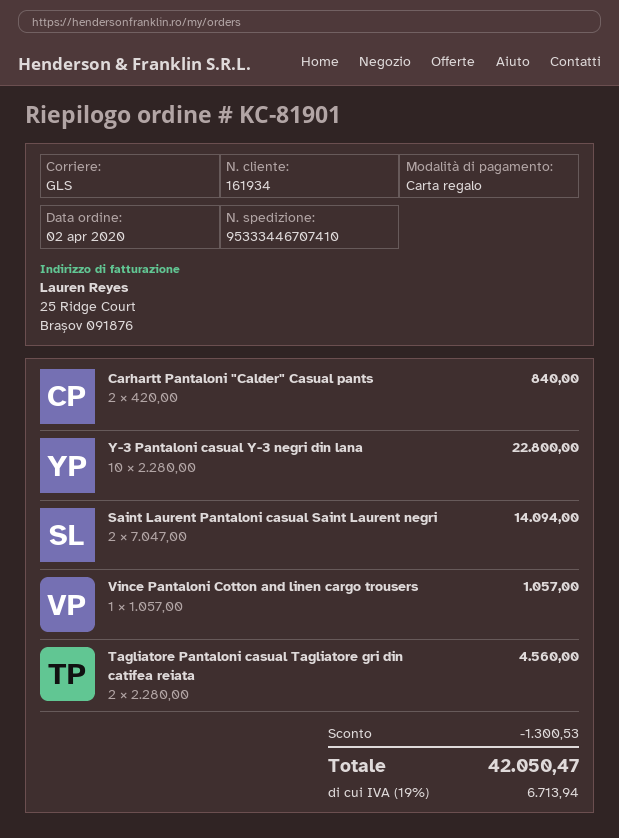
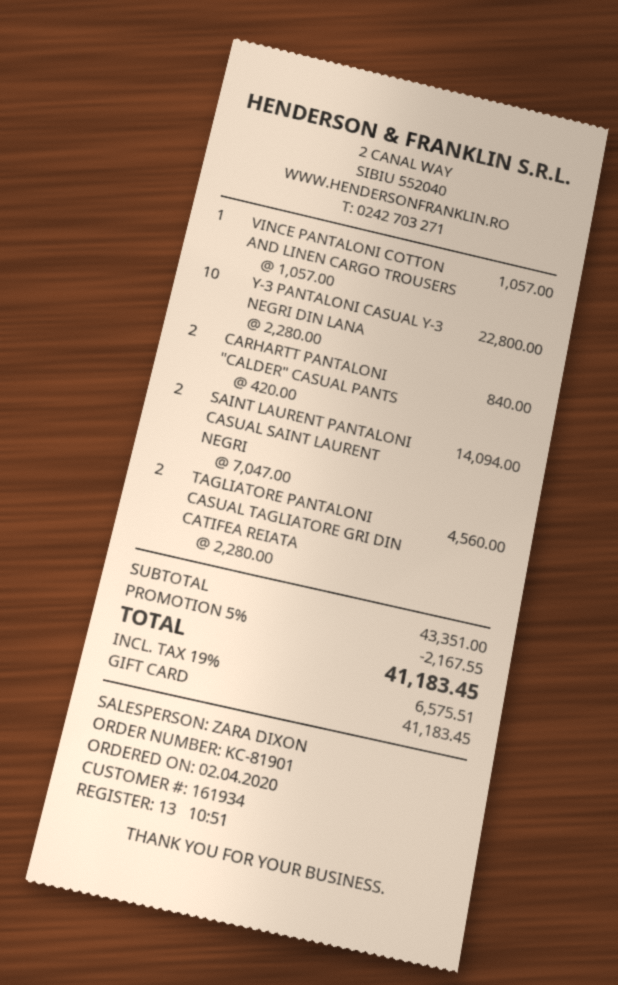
discount: 1300.53 -> 2167.55
tax: 19% = 6713.94 -> 19% = 6575.51
total: 42050.47 -> 41183.45

